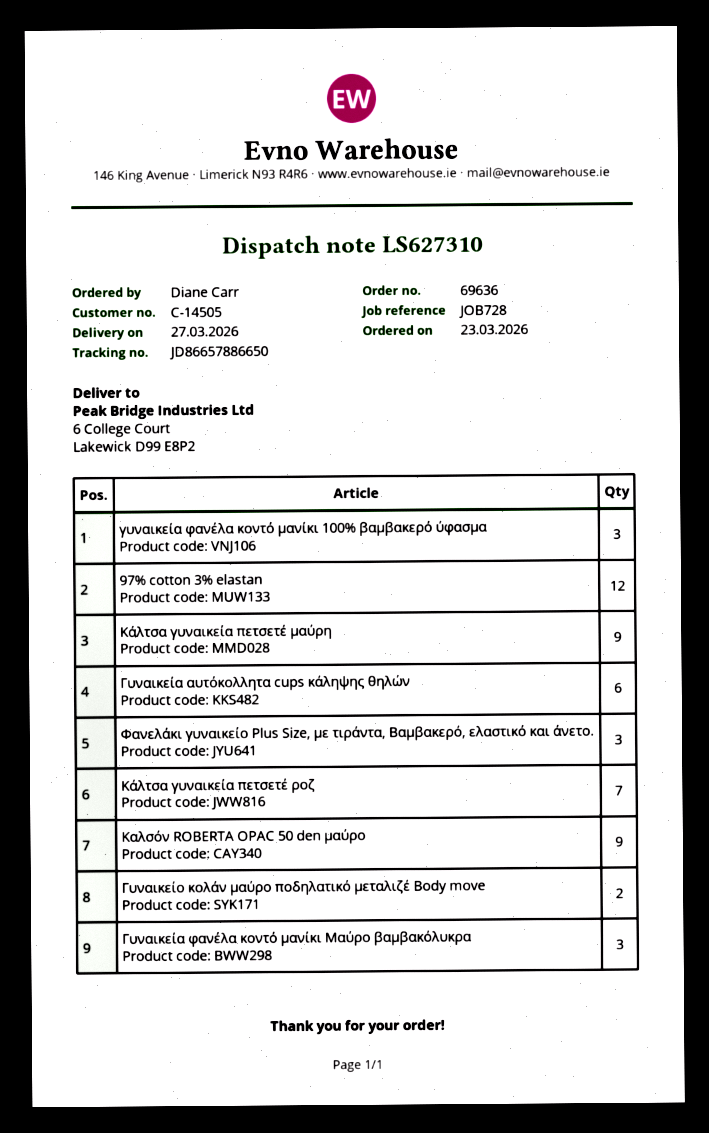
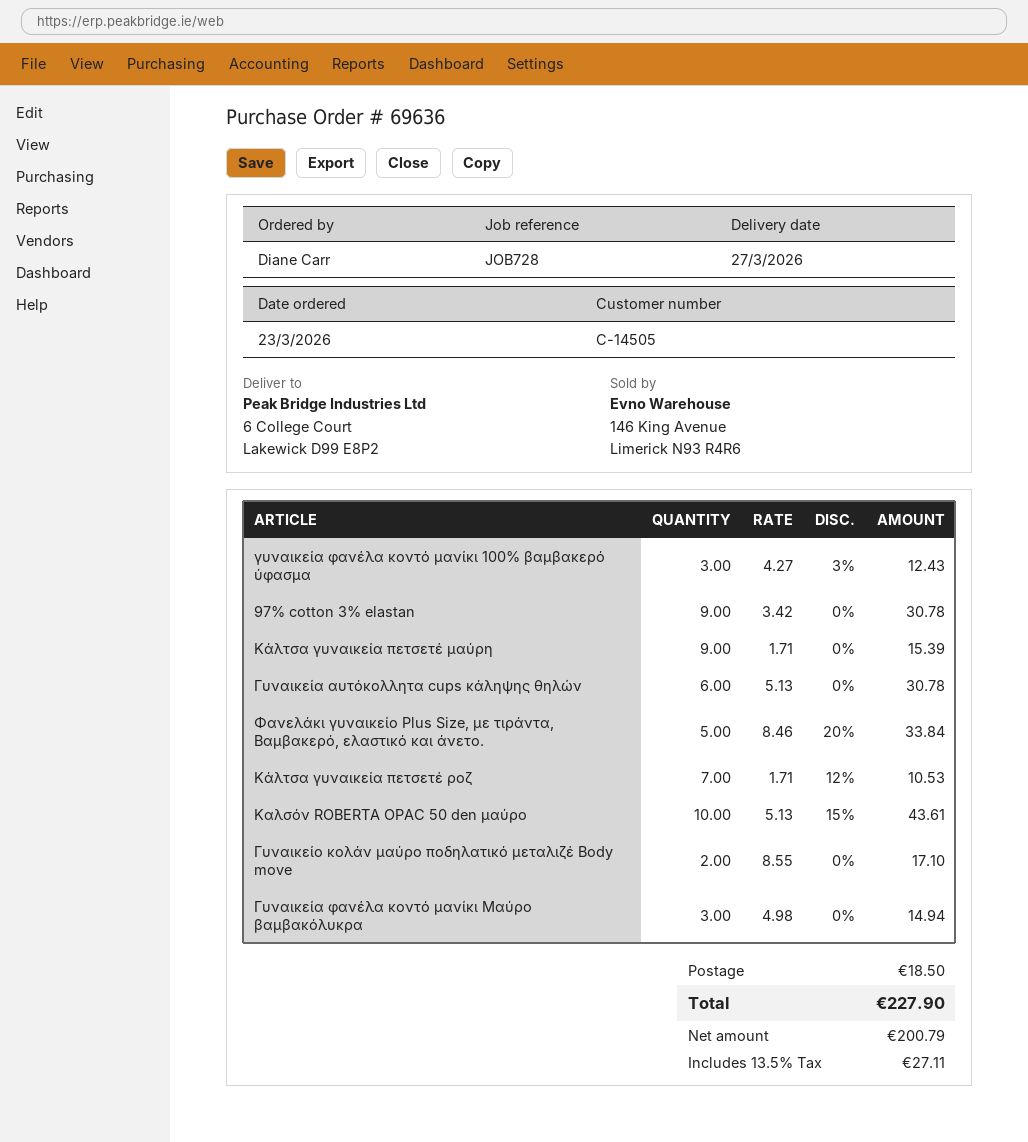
97% cotton 3% elastan: 12 -> 9
Φανελάκι γυναικείο Plus Size, με τιράντα, Βαμβακερό, ελαστικό και άνετο.: 3 -> 5
Καλσόν ROBERTA OPAC 50 den μαύρο: 9 -> 10

